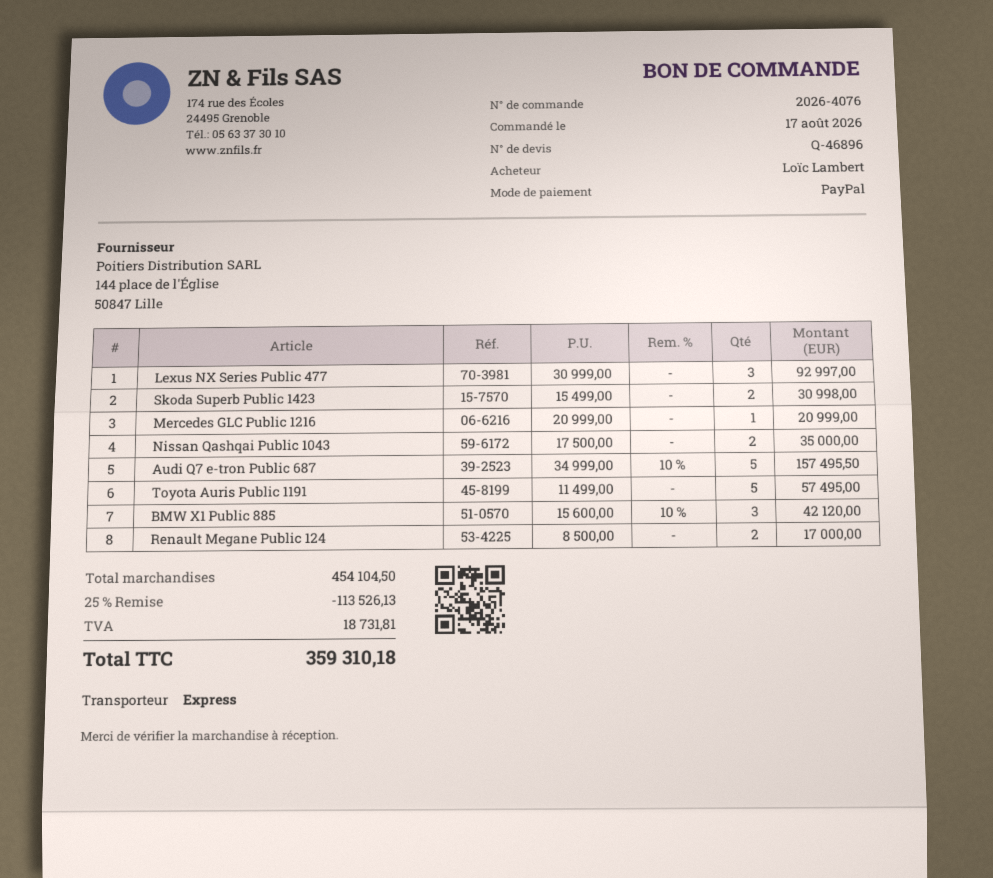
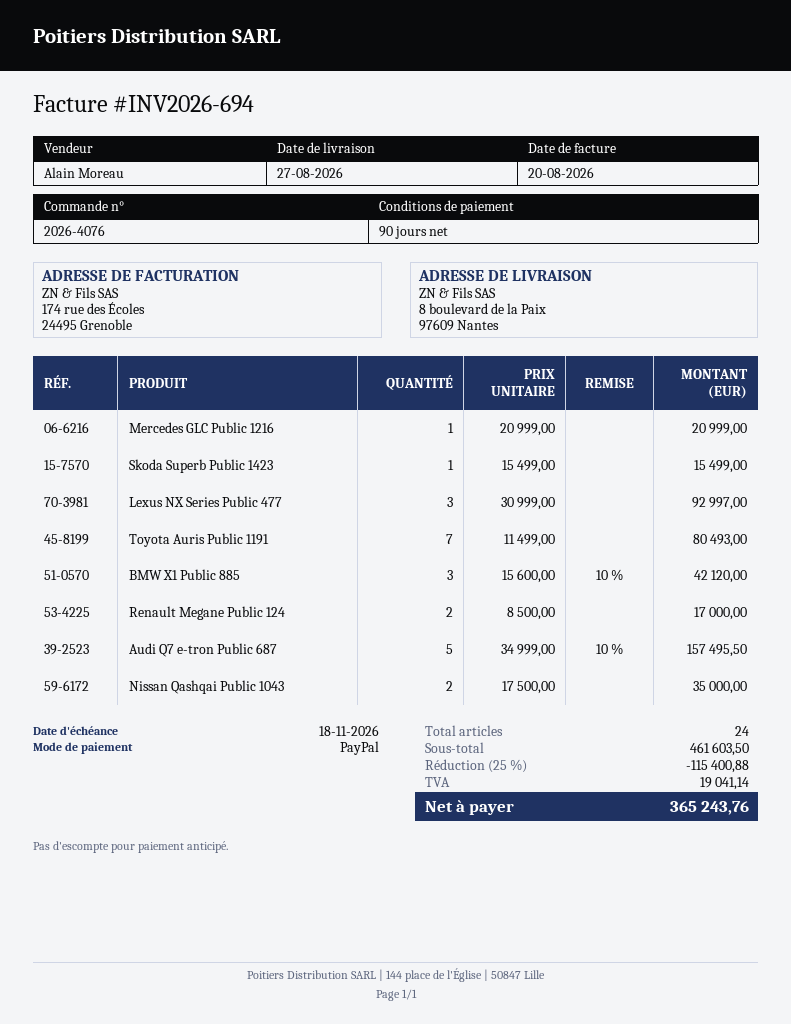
Skoda Superb Public 1423: 2 x 15499.00 = 30998.00 -> 1 x 15499.00 = 15499.00
Toyota Auris Public 1191: 5 x 11499.00 = 57495.00 -> 7 x 11499.00 = 80493.00
subtotal: 454104.50 -> 461603.50
discount: 25% = 113526.13 -> 25% = 115400.88
tax: 18731.81 -> 19041.14
total: 359310.18 -> 365243.76

